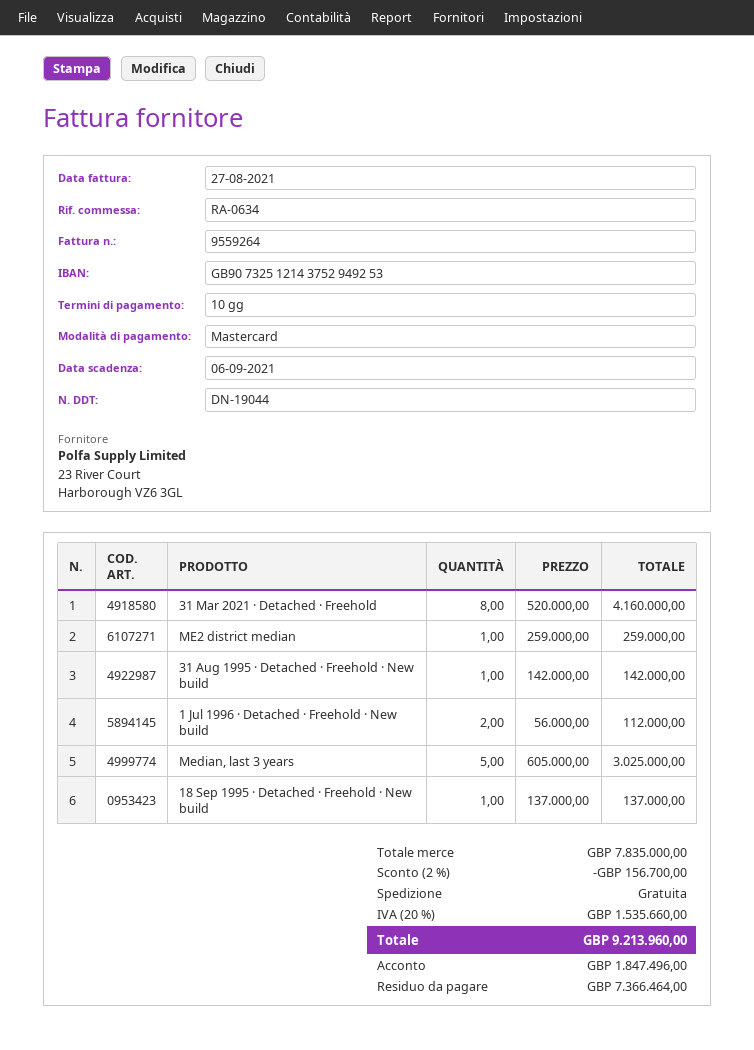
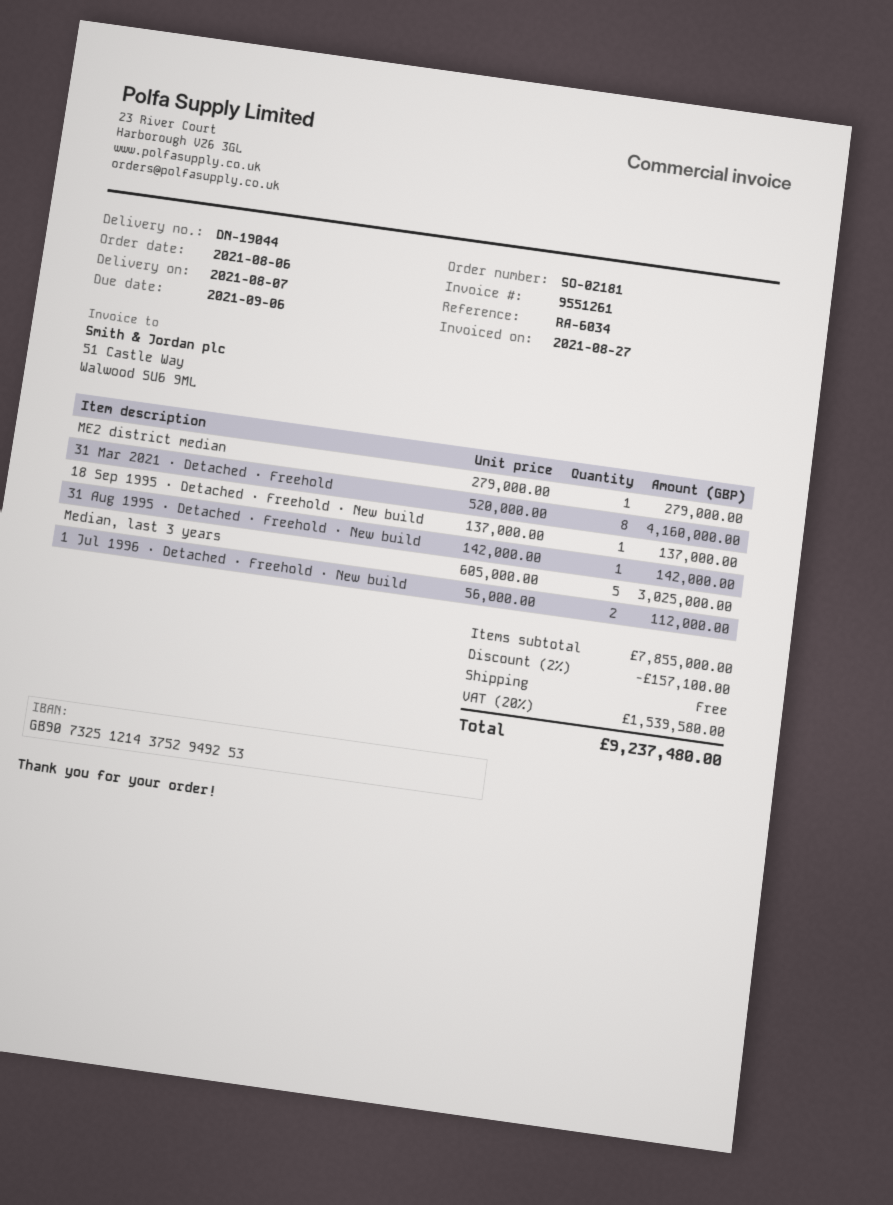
invoice number: 9559264 -> 9551261
reference: RA-0634 -> RA-6034
ME2 district median: 1 x 259000.00 = 259000.00 -> 1 x 279000.00 = 279000.00
subtotal: 7835000.00 -> 7855000.00
discount: 2% = 156700.00 -> 2% = 157100.00
tax: 20% = 1535660.00 -> 20% = 1539580.00
total: 9213960.00 -> 9237480.00

